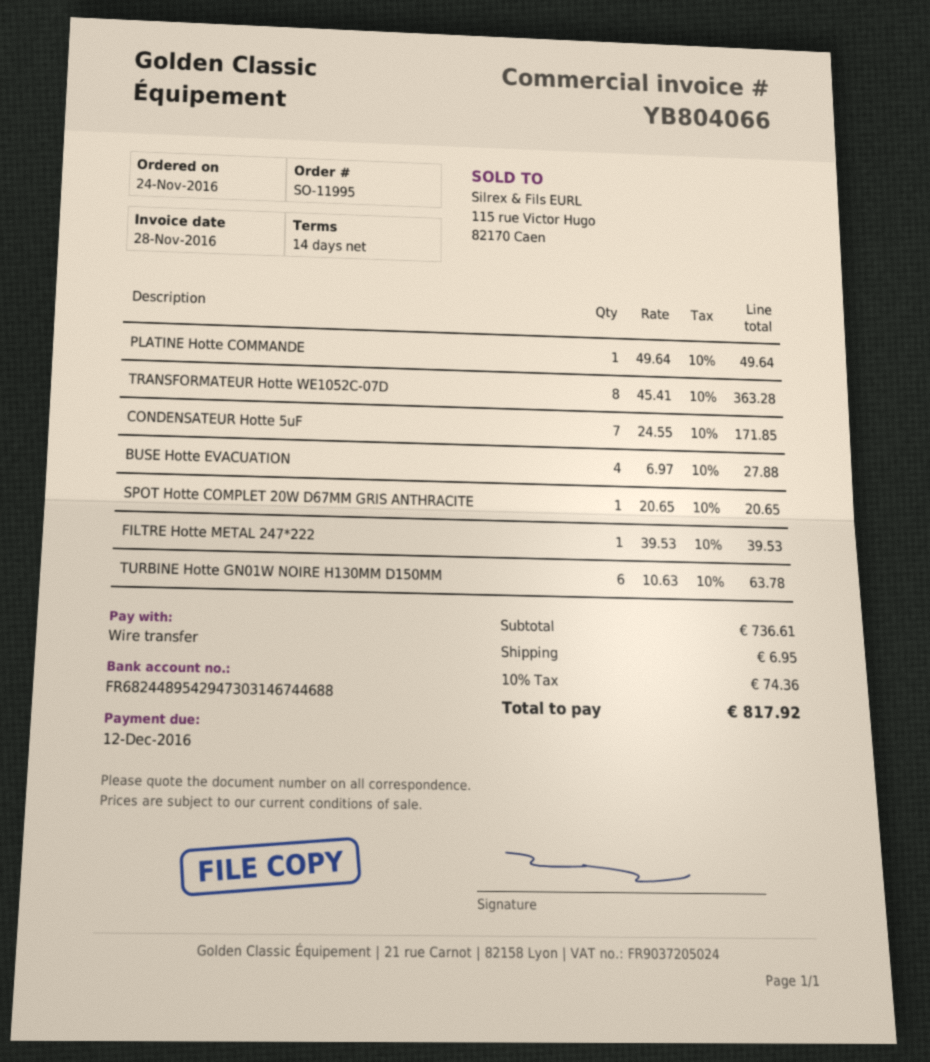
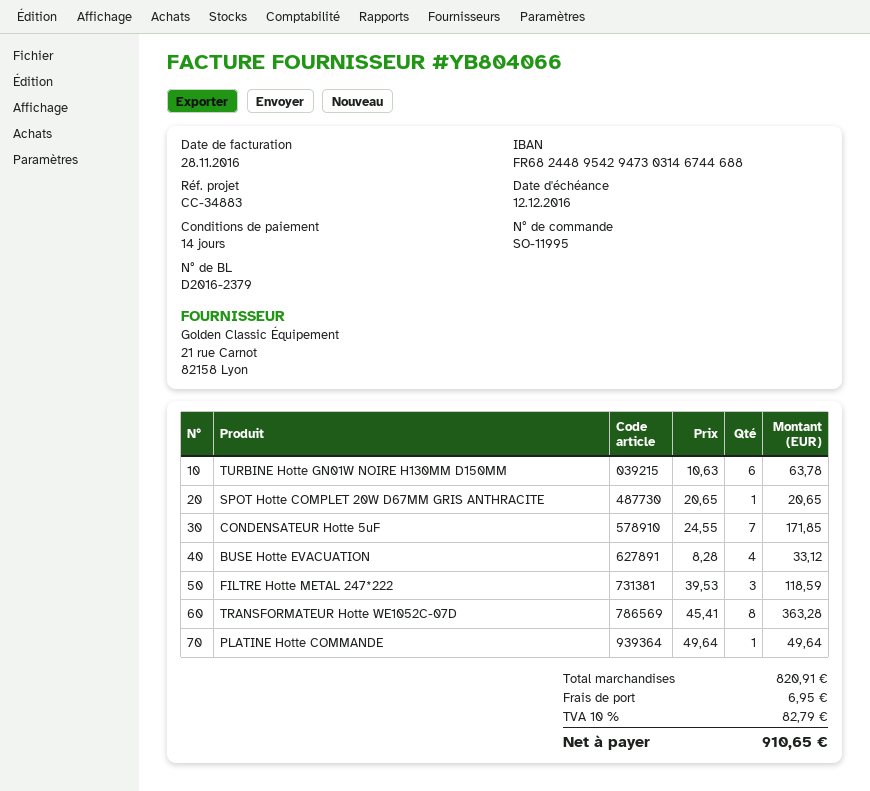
BUSE Hotte EVACUATION: 4 x 6.97 = 27.88 -> 4 x 8.28 = 33.12
FILTRE Hotte METAL 247*222: 1 x 39.53 = 39.53 -> 3 x 39.53 = 118.59
subtotal: 736.61 -> 820.91
tax: 10% = 74.36 -> 10% = 82.79
total: 817.92 -> 910.65

